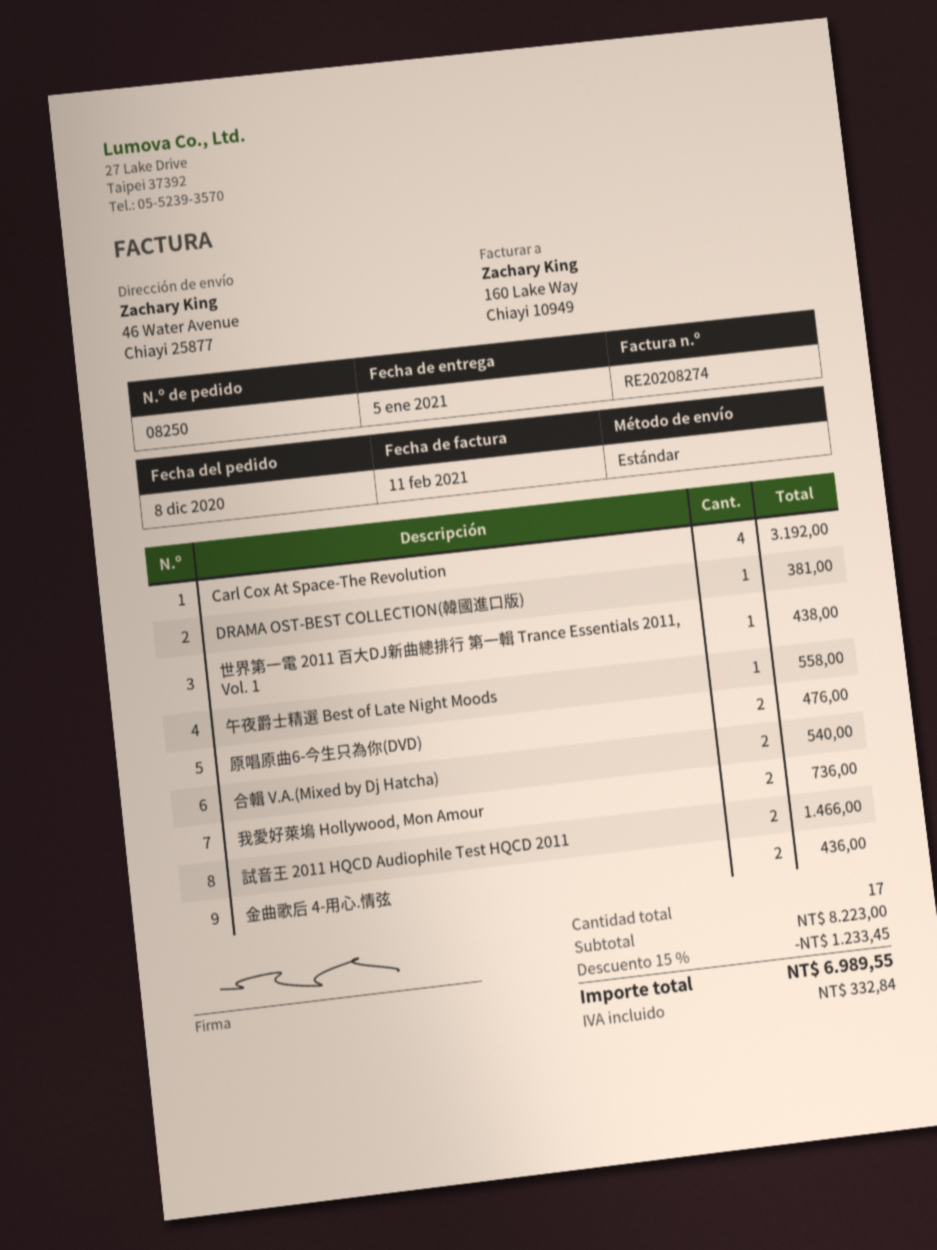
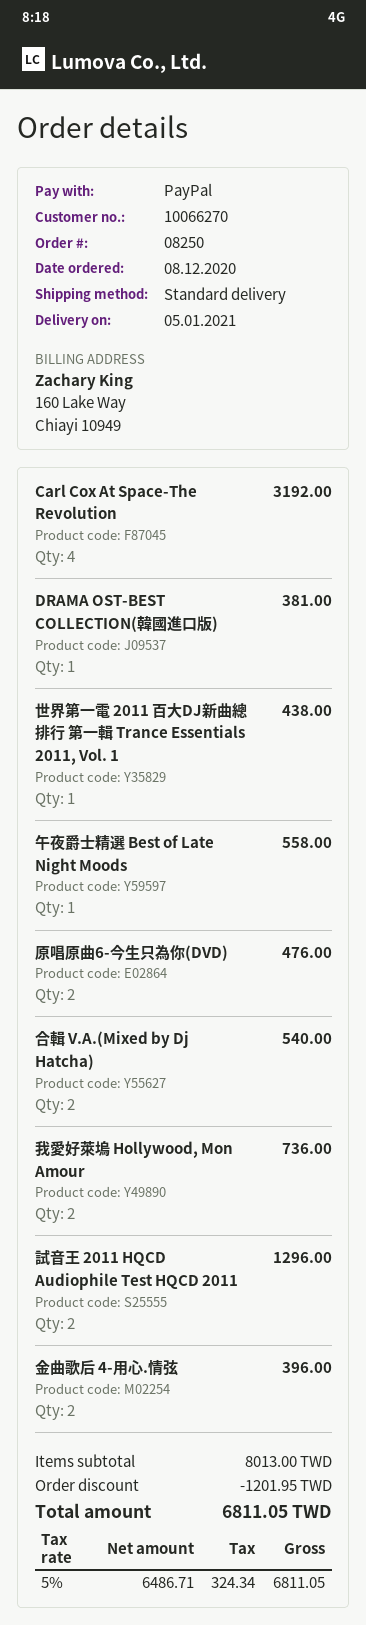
試音王 2011 HQCD Audiophile Test HQCD 2011: 2 for 1466.00 -> 2 for 1296.00
金曲歌后 4-用心.情弦: 2 for 436.00 -> 2 for 396.00
subtotal: 8223.00 -> 8013.00
discount: 1233.45 -> 1201.95
tax: 332.84 -> 324.34
total: 6989.55 -> 6811.05

